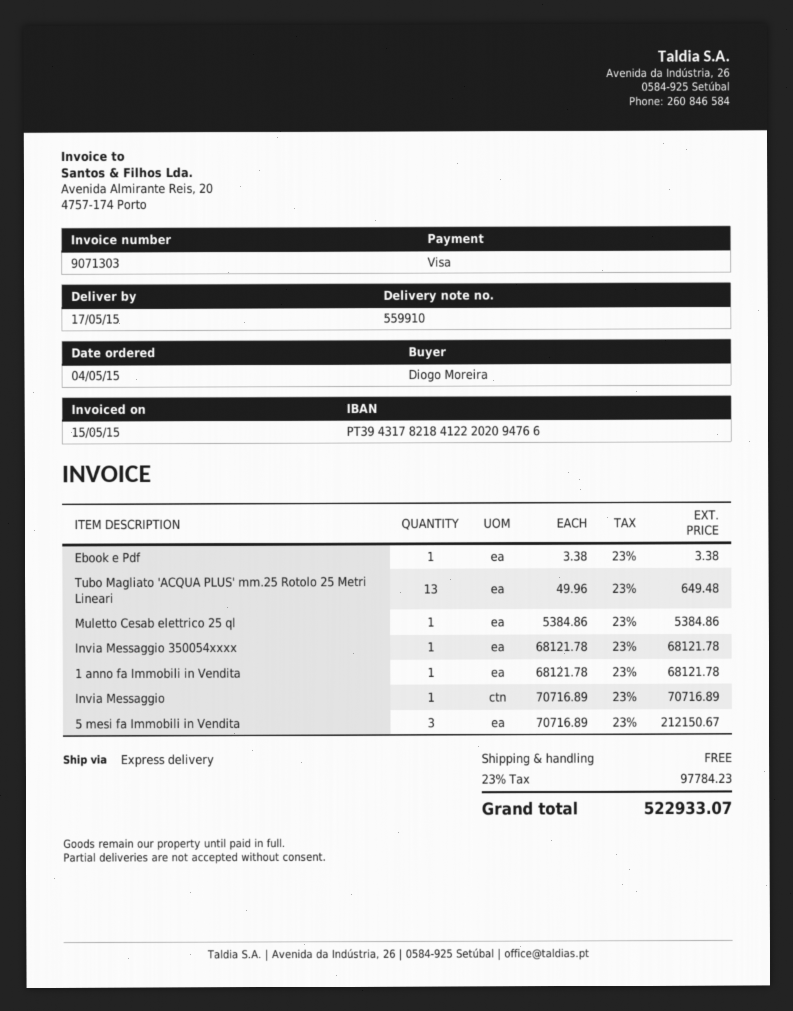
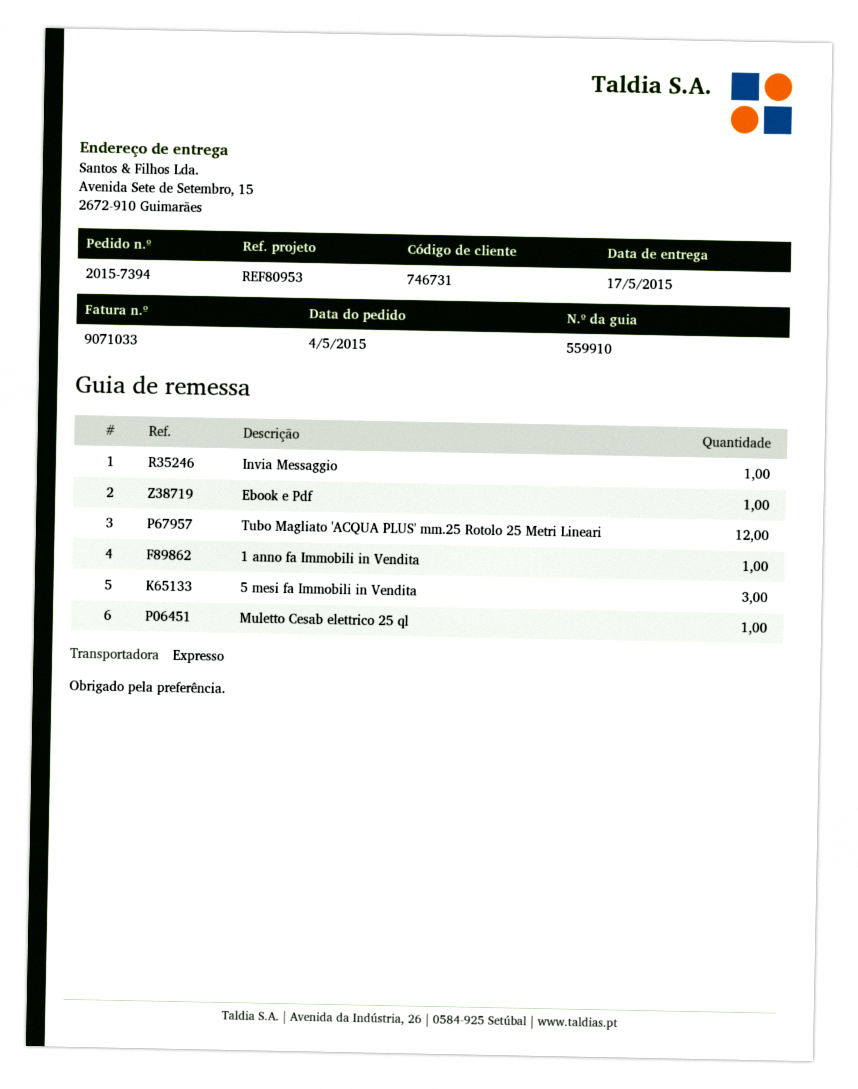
invoice number: 9071303 -> 9071033
Tubo Magliato 'ACQUA PLUS' mm.25 Rotolo 25 Metri Lineari: 13 -> 12
Invia Messaggio 350054xxxx: 1 -> none

